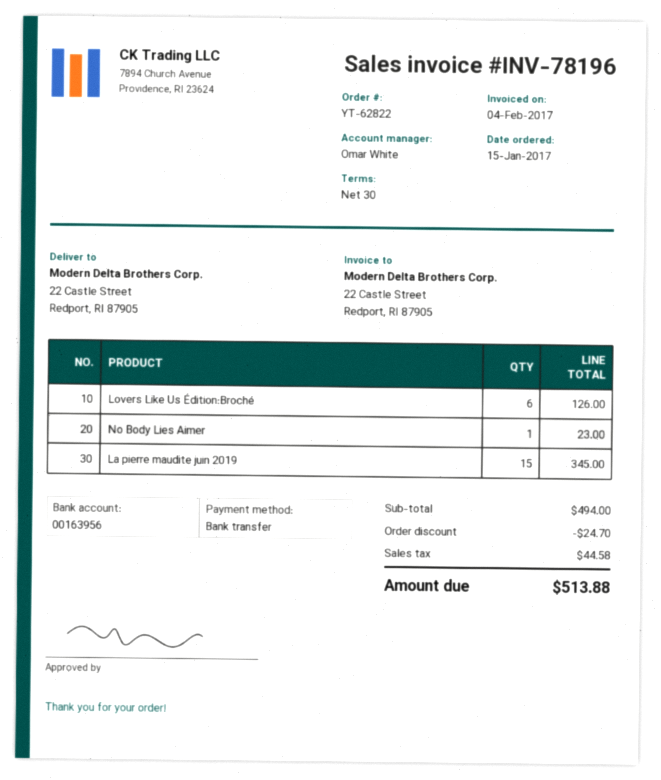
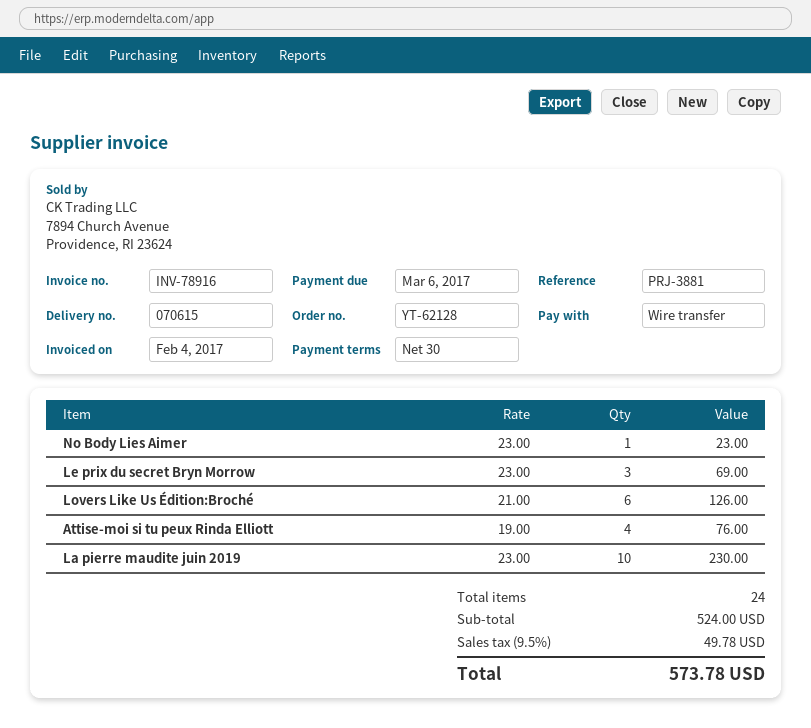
order number: YT-62822 -> YT-62128
invoice number: INV-78196 -> INV-78916
La pierre maudite juin 2019: 15 for 345.00 -> 10 for 230.00
Le prix du secret Bryn Morrow: none -> 3 for 69.00
Attise-moi si tu peux Rinda Elliott: none -> 4 for 76.00
subtotal: 494.00 -> 524.00
discount: 24.70 -> none
tax: 44.58 -> 49.78
total: 513.88 -> 573.78

